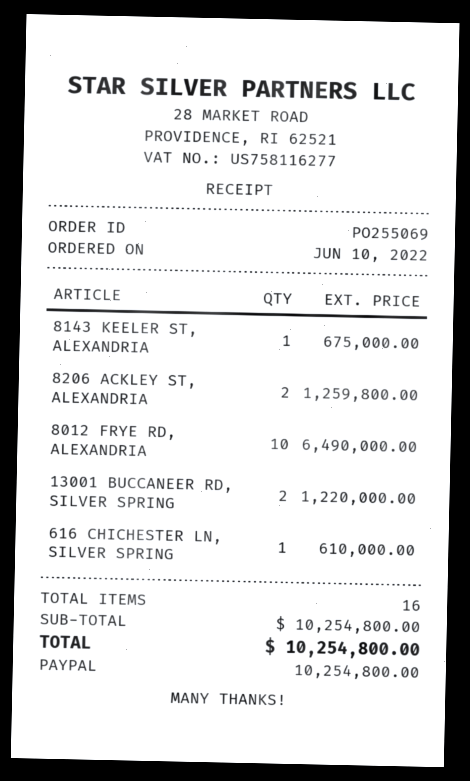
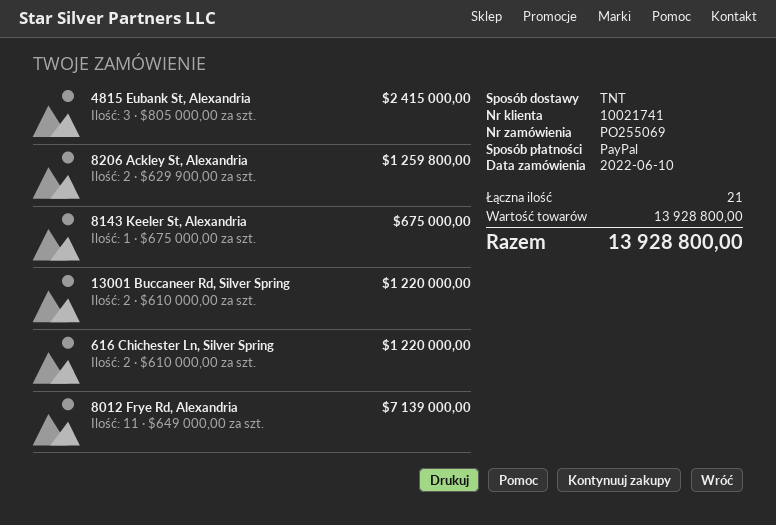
8012 FRYE RD, ALEXANDRIA: 10 for 6490000.00 -> 11 for 7139000.00
616 CHICHESTER LN, SILVER SPRING: 1 for 610000.00 -> 2 for 1220000.00
4815 Eubank St, Alexandria: none -> 3 for 2415000.00
total quantity: 16 -> 21
subtotal: 10254800.00 -> 13928800.00
total: 10254800.00 -> 13928800.00

